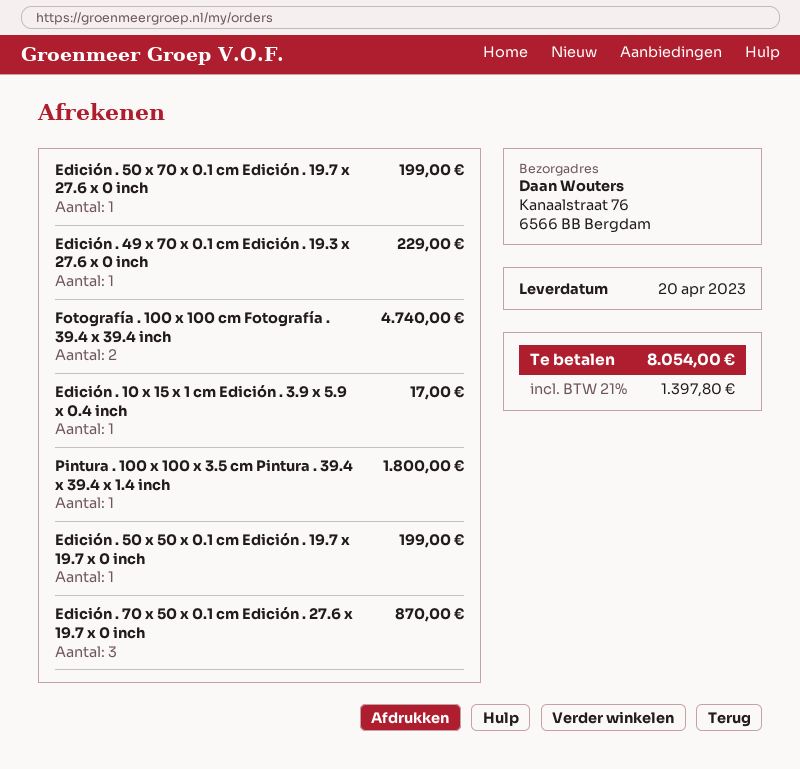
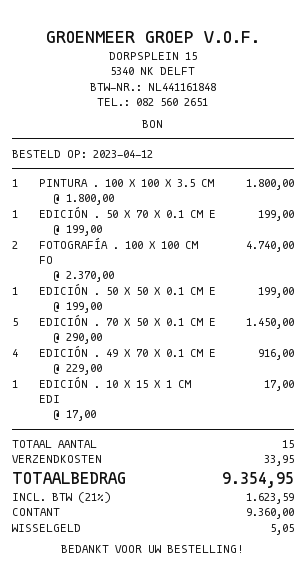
Edición . 49 x 70 x 0.1 cm Edición . 19.3 x 27.6 x 0 inch: 1 for 229.00 -> 4 for 916.00
Edición . 70 x 50 x 0.1 cm Edición . 27.6 x 19.7 x 0 inch: 3 for 870.00 -> 5 for 1450.00
shipping: none -> 33.95
tax: 21% = 1397.80 -> 21% = 1623.59
total: 8054.00 -> 9354.95

